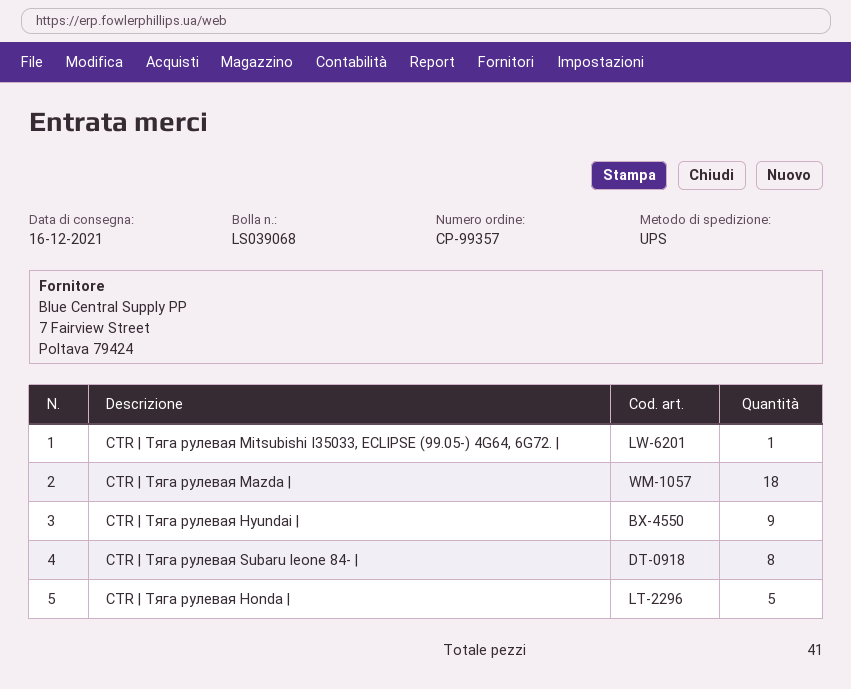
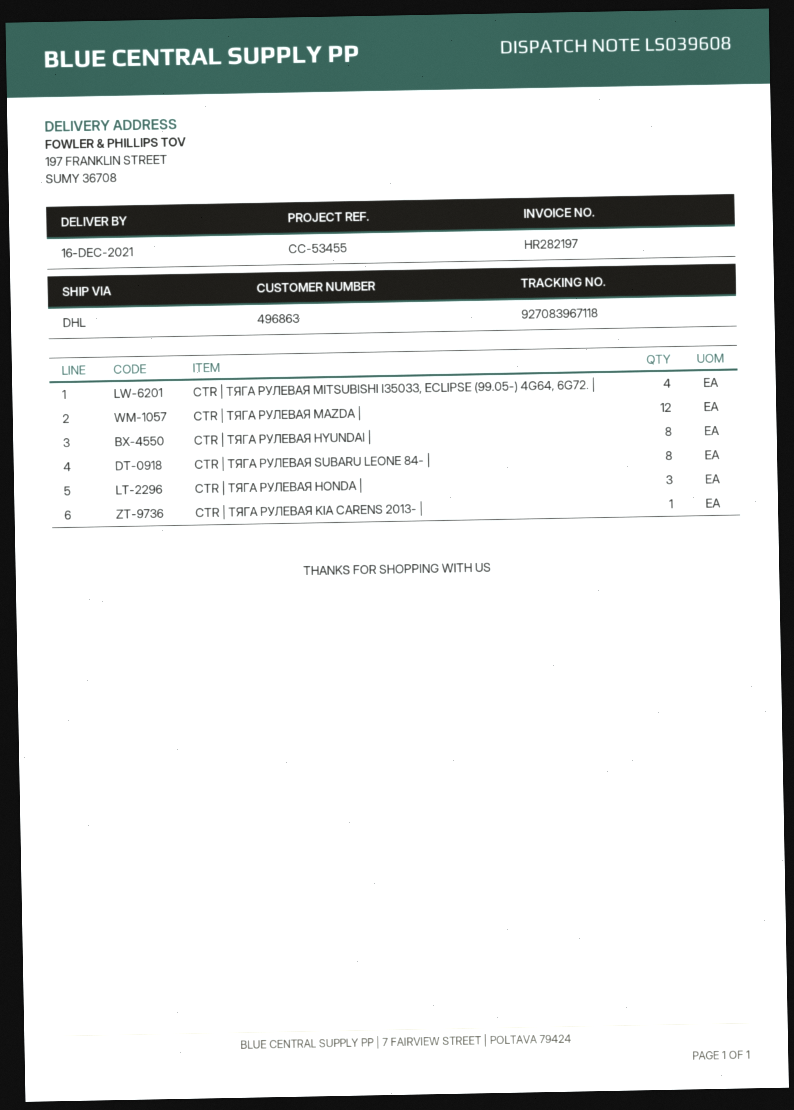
delivery note number: LS039068 -> LS039608
shipping method: UPS -> DHL
CTR | Тяга рулевая Mitsubishi I35033, ECLIPSE (99.05-) 4G64, 6G72. |: 1 -> 4
CTR | Тяга рулевая Mazda |: 18 -> 12
CTR | Тяга рулевая Hyundai |: 9 -> 8
CTR | Тяга рулевая Honda |: 5 -> 3
CTR | ТЯГА РУЛЕВАЯ KIA CARENS 2013- |: none -> 1

